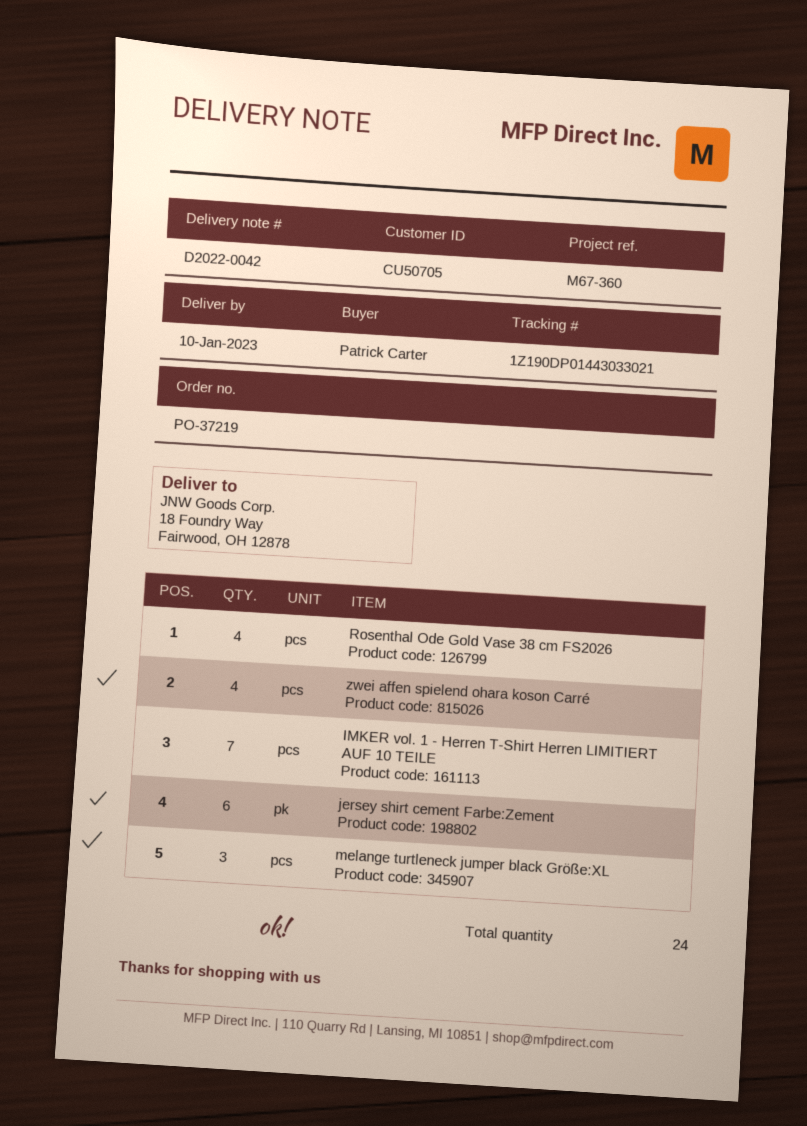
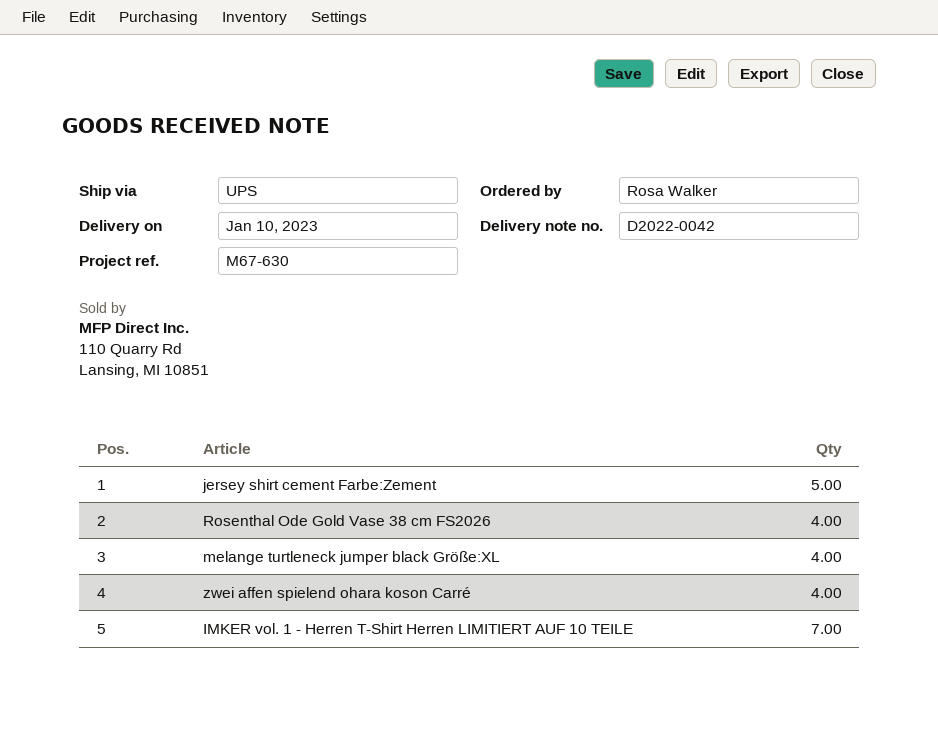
reference: M67-360 -> M67-630
ordered by: Patrick Carter -> Rosa Walker
jersey shirt cement Farbe:Zement: 6 -> 5
melange turtleneck jumper black Größe:XL: 3 -> 4

